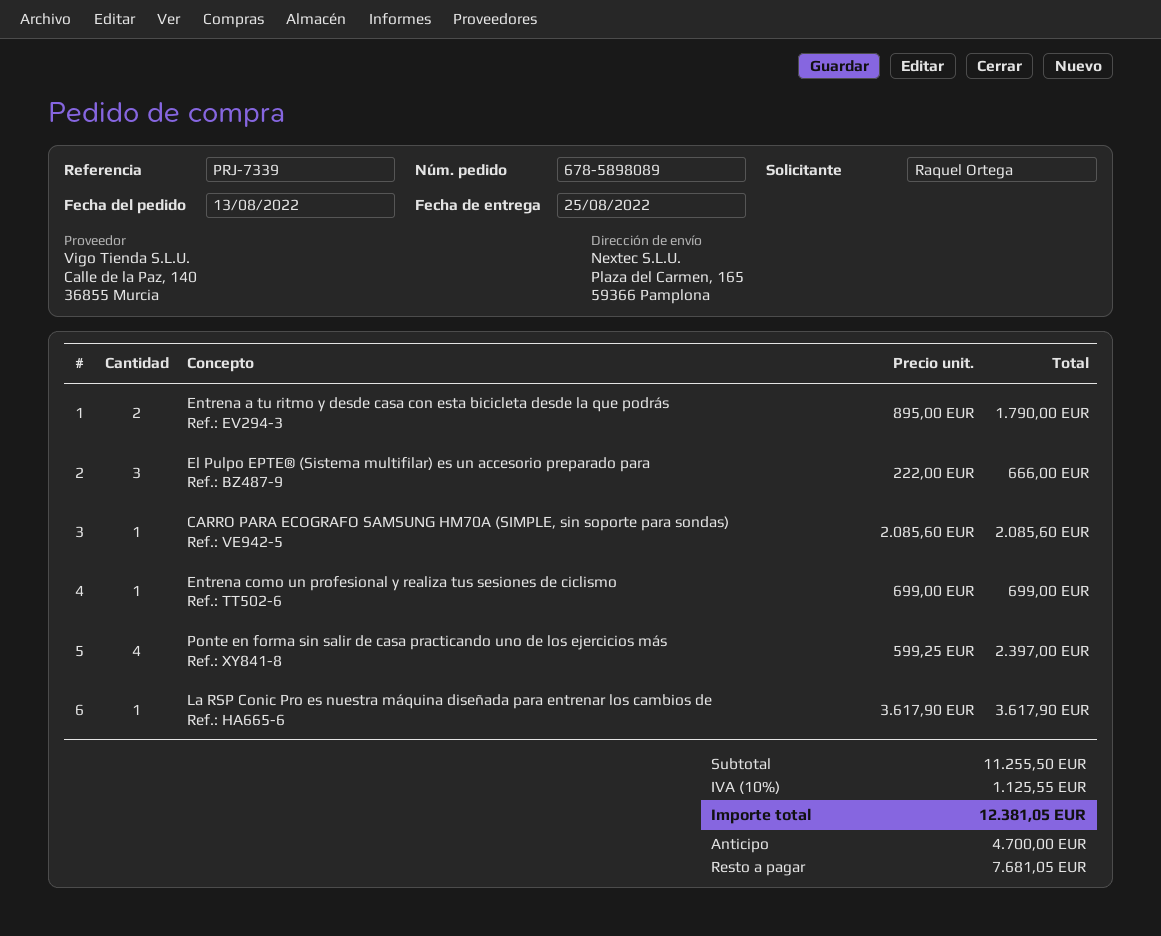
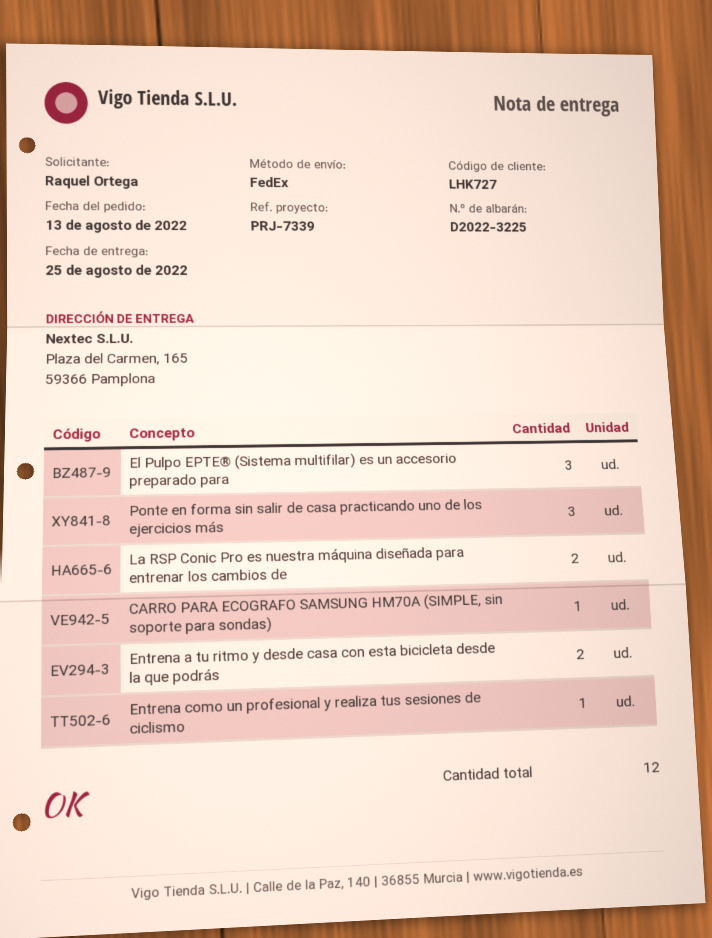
Ponte en forma sin salir de casa practicando uno de los ejercicios más: 4 -> 3
La RSP Conic Pro es nuestra máquina diseñada para entrenar los cambios de: 1 -> 2

